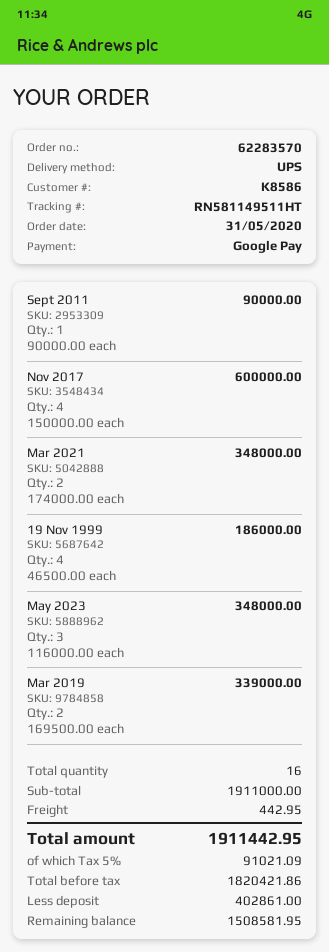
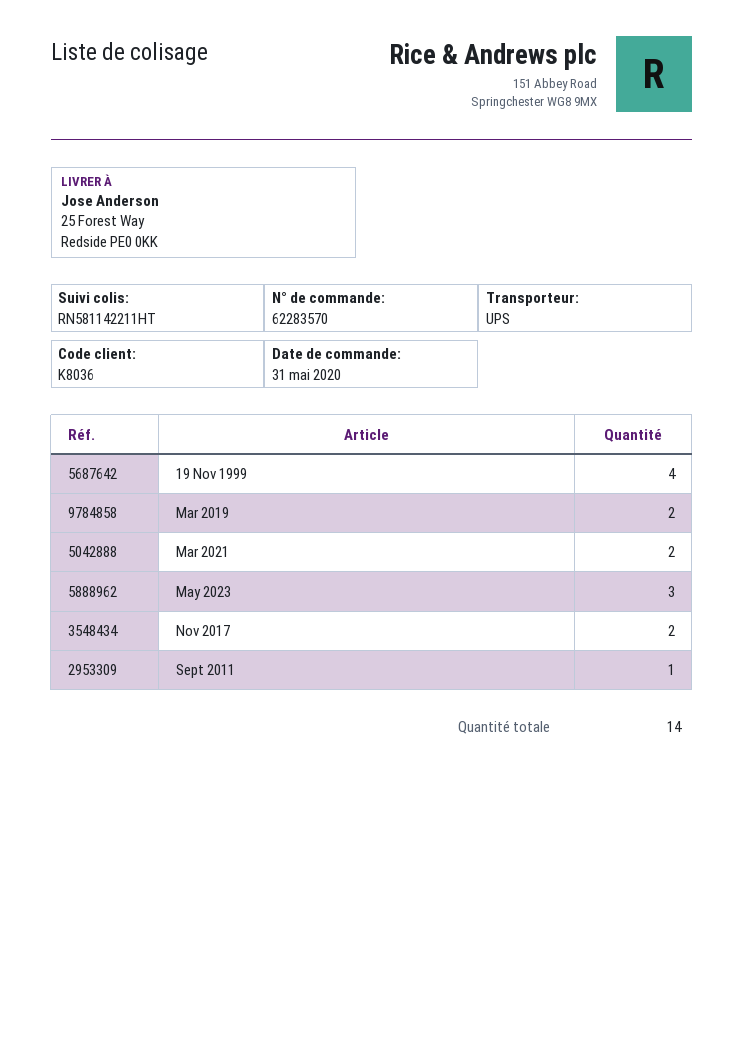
customer number: K8586 -> K8036
tracking number: RN581149511HT -> RN581142211HT
Nov 2017: 4 -> 2
total quantity: 16 -> 14

